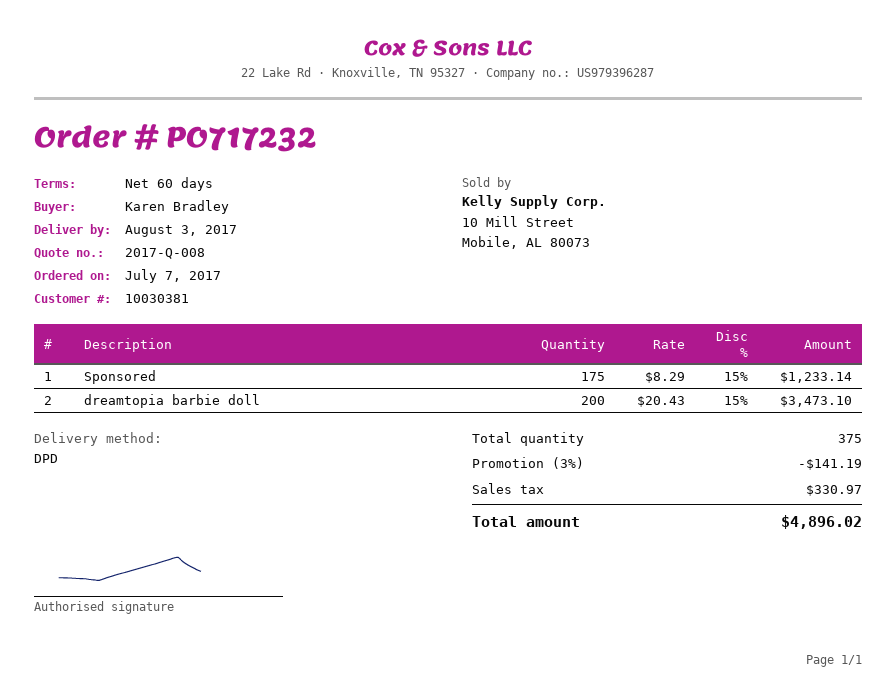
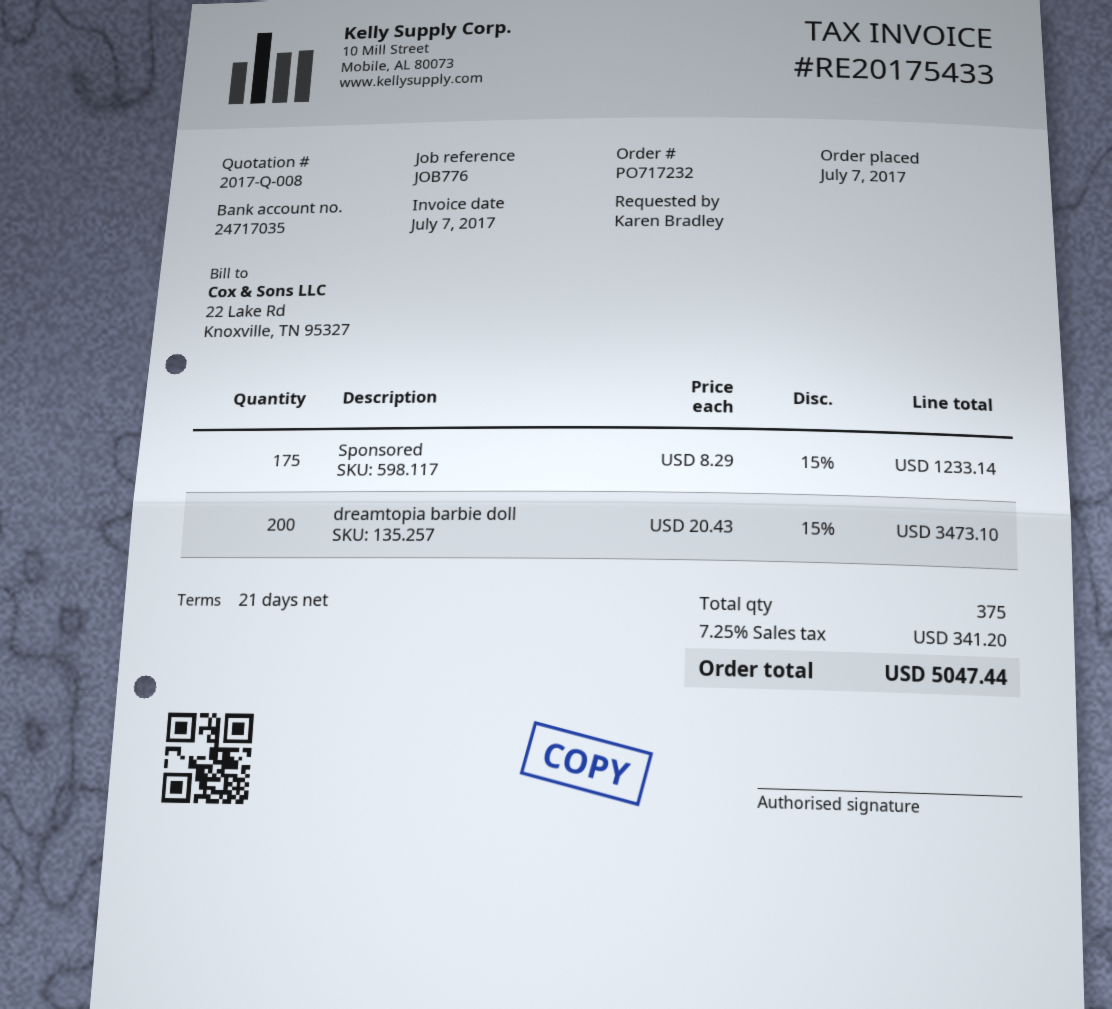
payment terms: 60 days -> 21 days
discount: 3% = 141.19 -> none
tax: 330.97 -> 341.20
total: 4896.02 -> 5047.44

